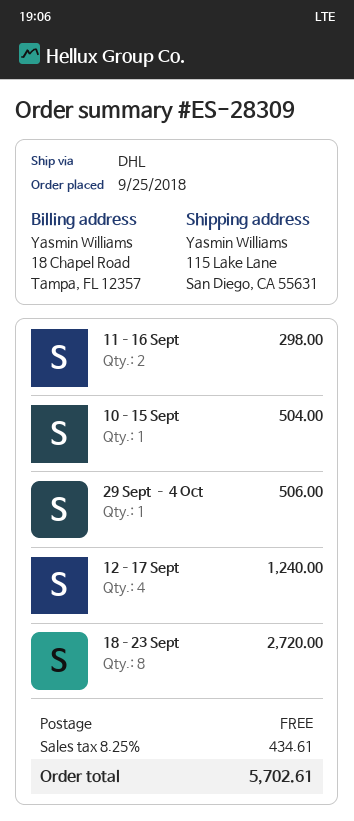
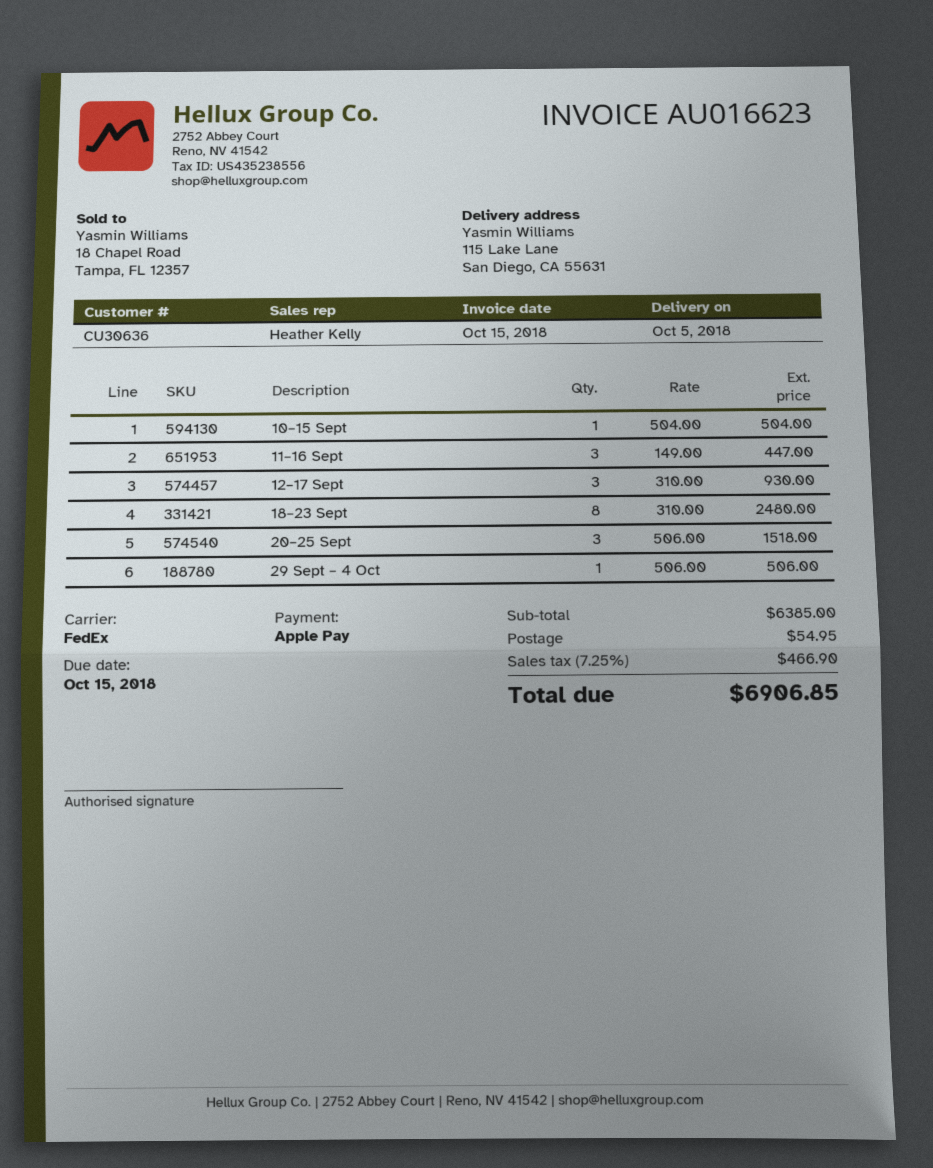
shipping method: DHL -> FedEx
11–16 Sept: 2 for 298.00 -> 3 for 447.00
12–17 Sept: 4 for 1240.00 -> 3 for 930.00
18–23 Sept: 8 for 2720.00 -> 8 for 2480.00
20–25 Sept: none -> 3 for 1518.00
shipping: 0.00 -> 54.95
tax: 8.25% = 434.61 -> 7.25% = 466.90
total: 5702.61 -> 6906.85

